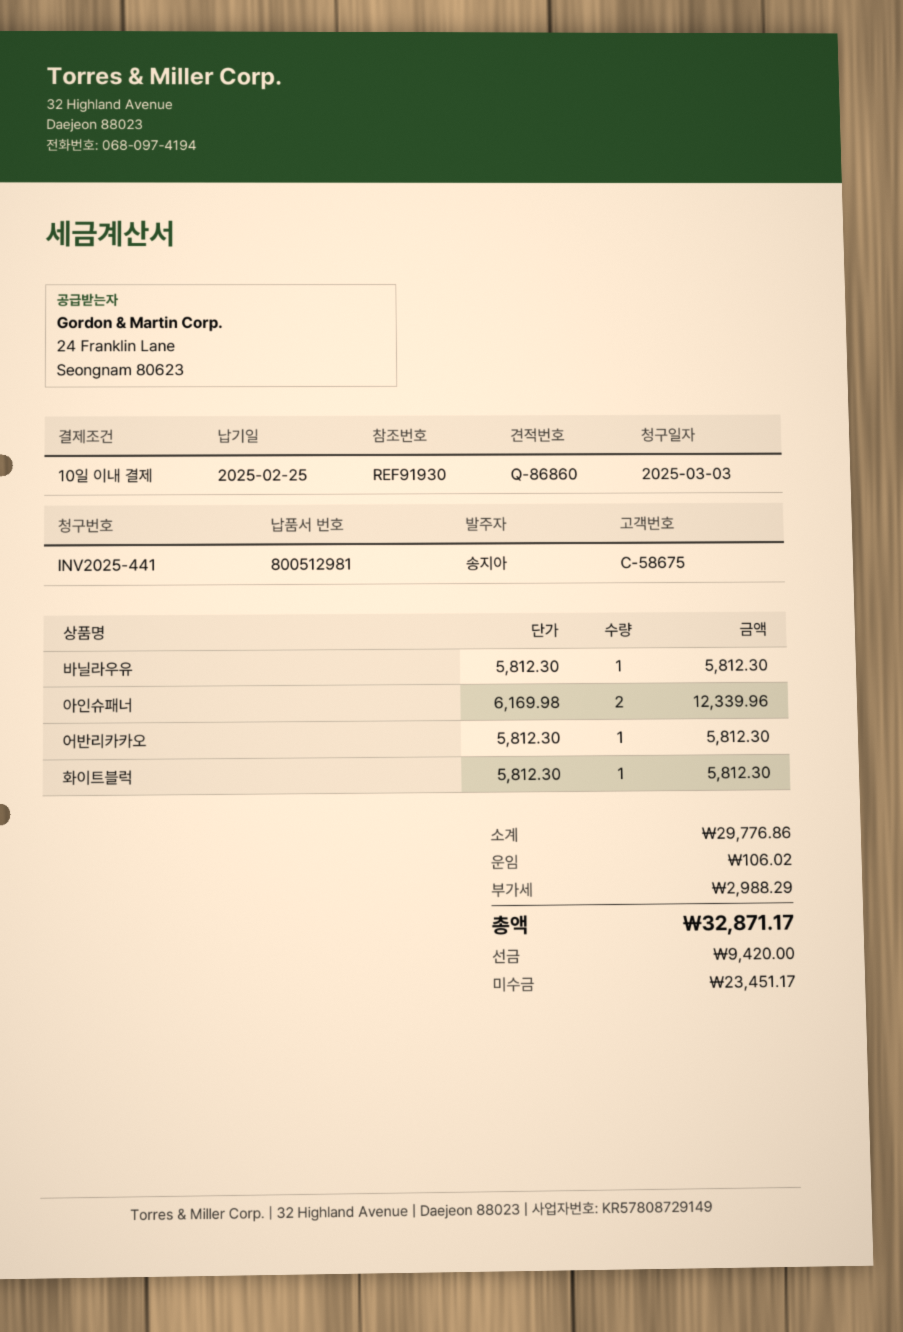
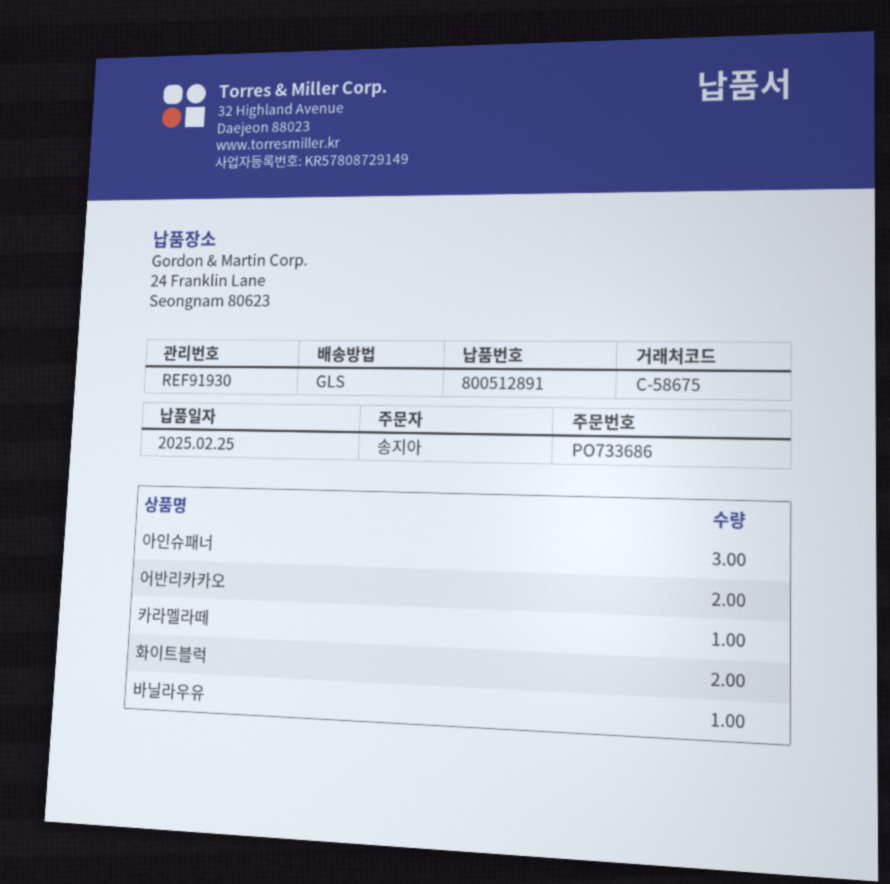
delivery note number: 800512981 -> 800512891
아인슈패너: 2 -> 3
어반리카카오: 1 -> 2
화이트블럭: 1 -> 2
카라멜라떼: none -> 1

